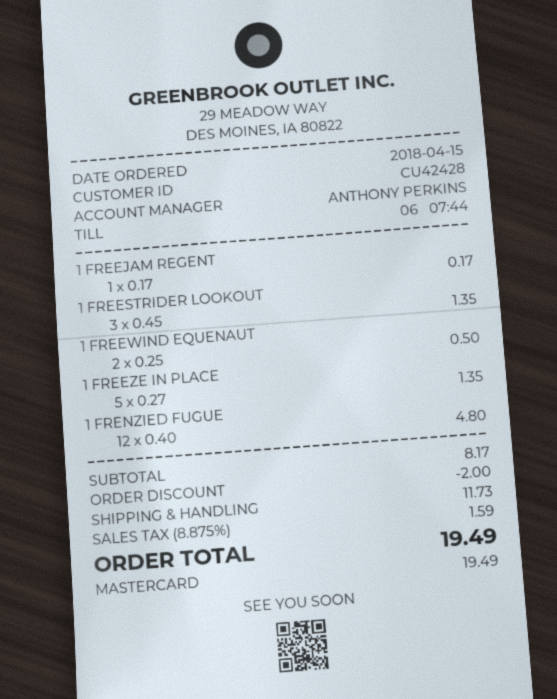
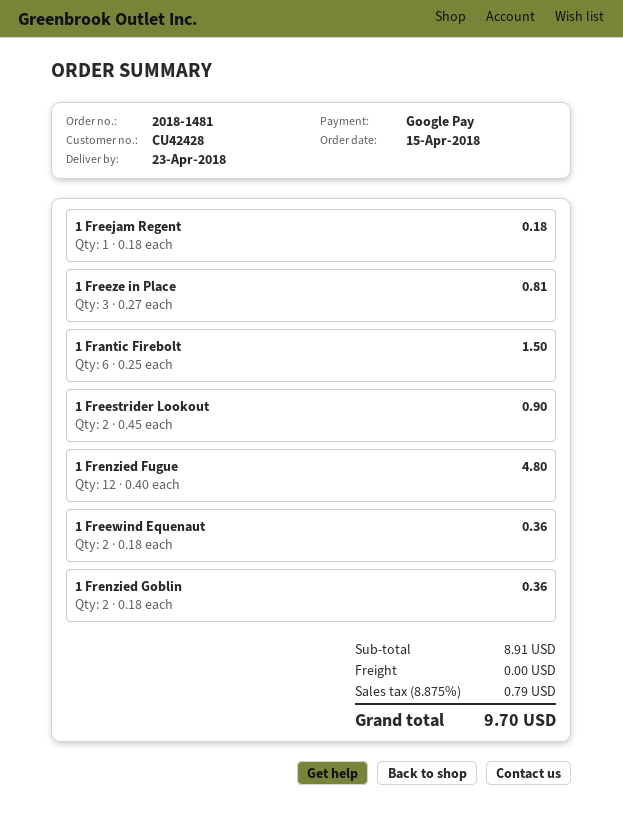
payment method: Mastercard -> Google Pay
1 FREEJAM REGENT: 1 x 0.17 = 0.17 -> 1 x 0.18 = 0.18
1 FREESTRIDER LOOKOUT: 3 x 0.45 = 1.35 -> 2 x 0.45 = 0.90
1 FREEWIND EQUENAUT: 2 x 0.25 = 0.50 -> 2 x 0.18 = 0.36
1 FREEZE IN PLACE: 5 x 0.27 = 1.35 -> 3 x 0.27 = 0.81
1 Frantic Firebolt: none -> 6 x 0.25 = 1.50
1 Frenzied Goblin: none -> 2 x 0.18 = 0.36
subtotal: 8.17 -> 8.91
discount: 2.00 -> none
shipping: 11.73 -> 0.00
tax: 8.875% = 1.59 -> 8.875% = 0.79
total: 19.49 -> 9.70

